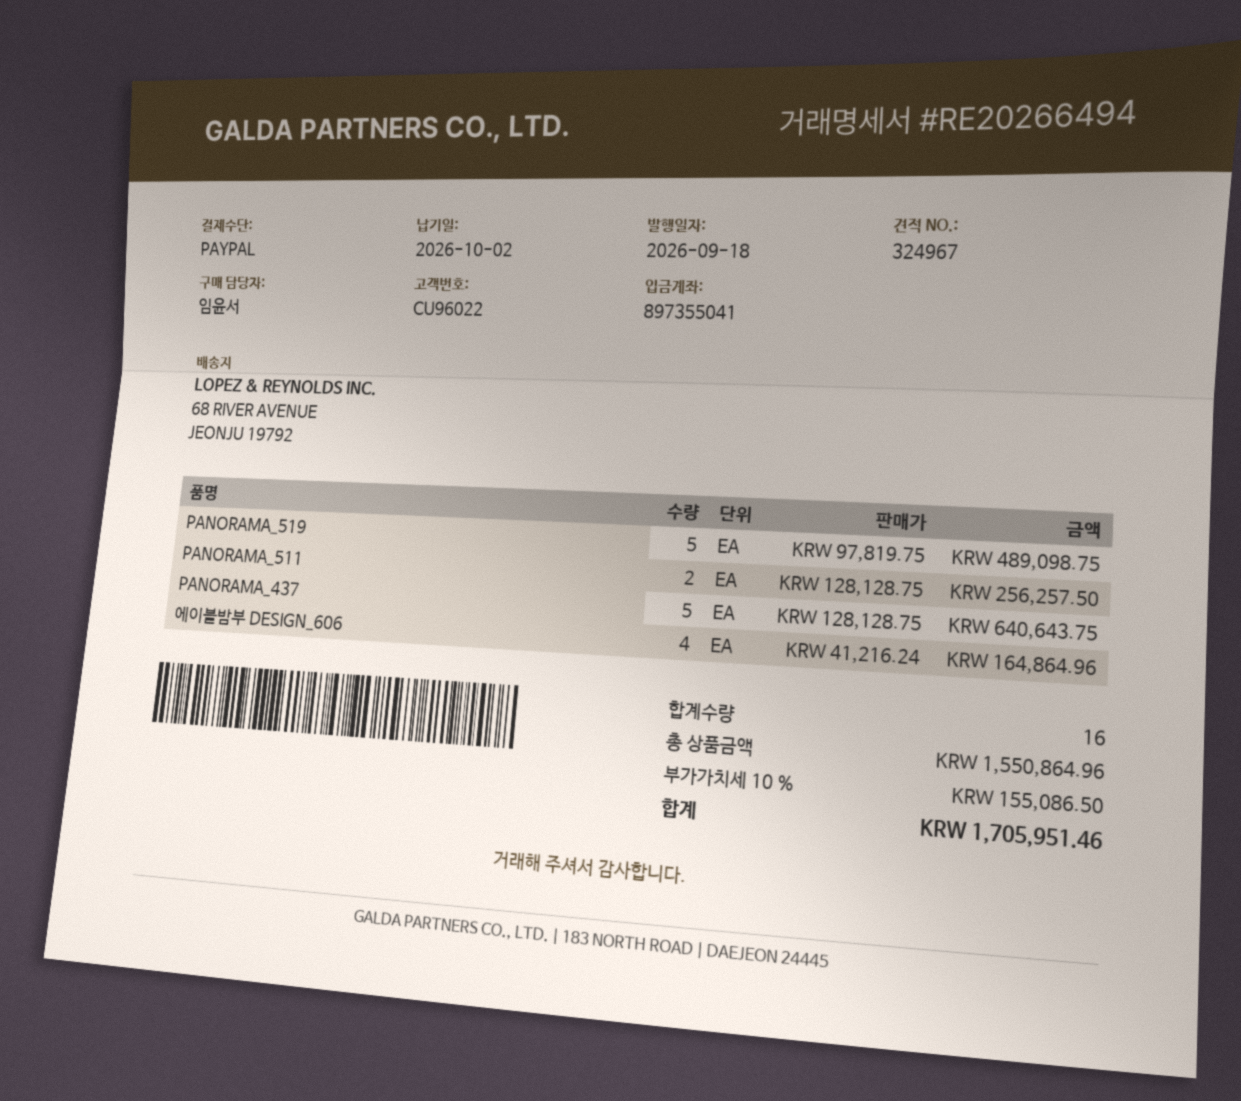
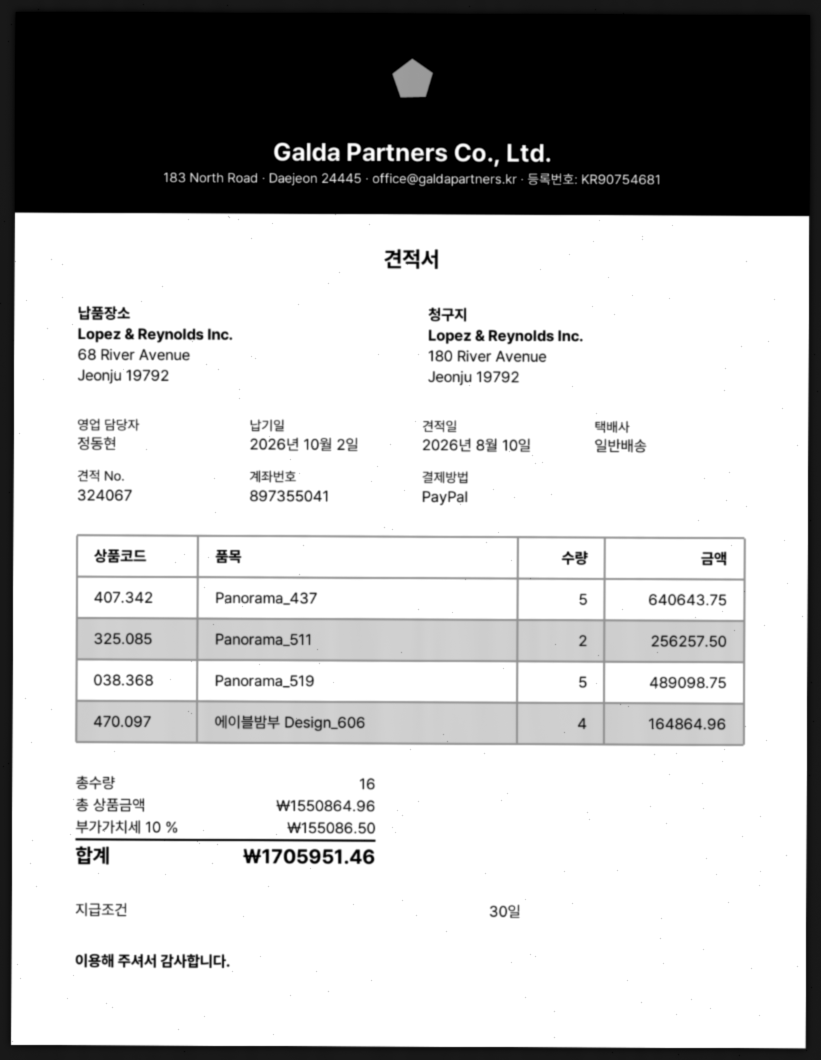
quote number: 324967 -> 324067

